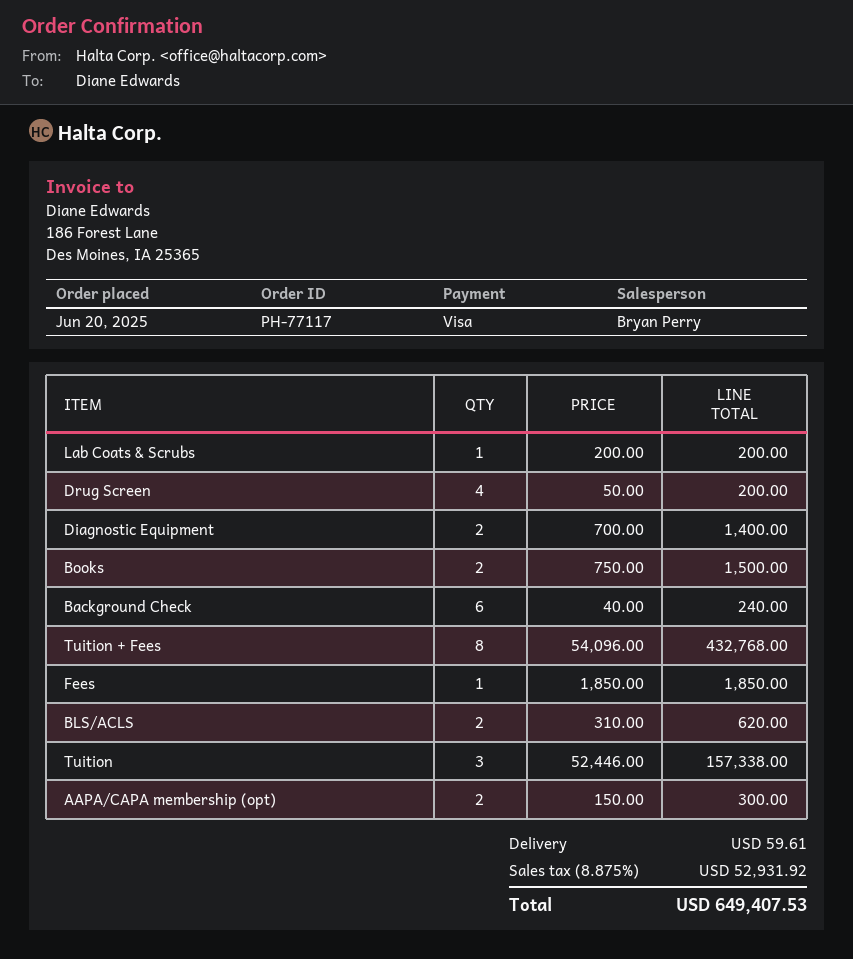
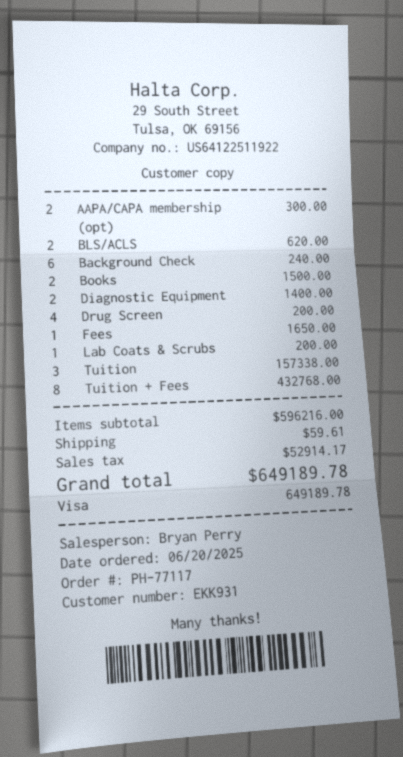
Fees: 1 for 1850.00 -> 1 for 1650.00
tax: 52931.92 -> 52914.17
total: 649407.53 -> 649189.78

